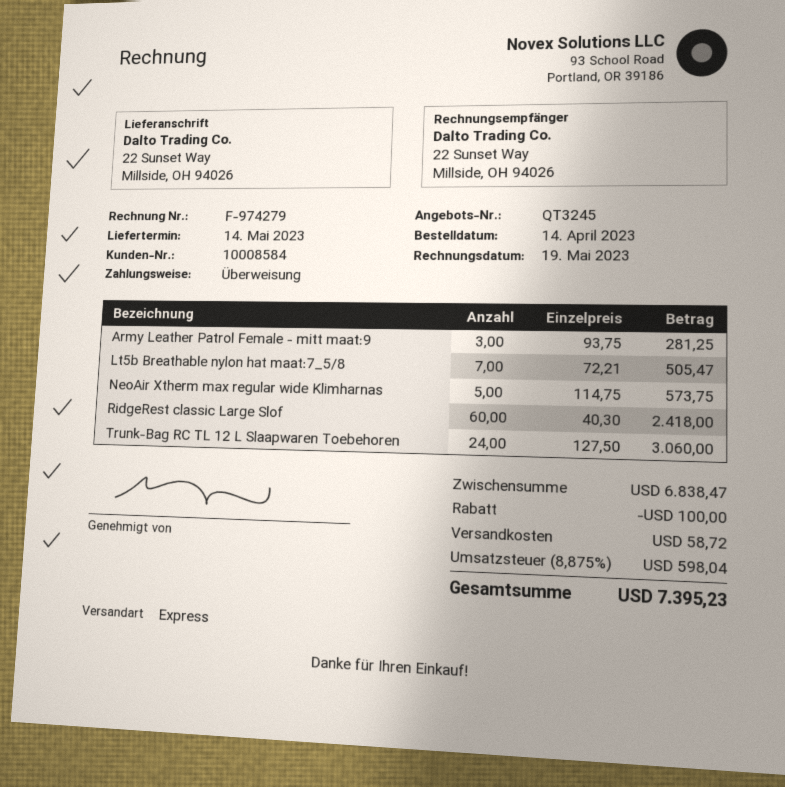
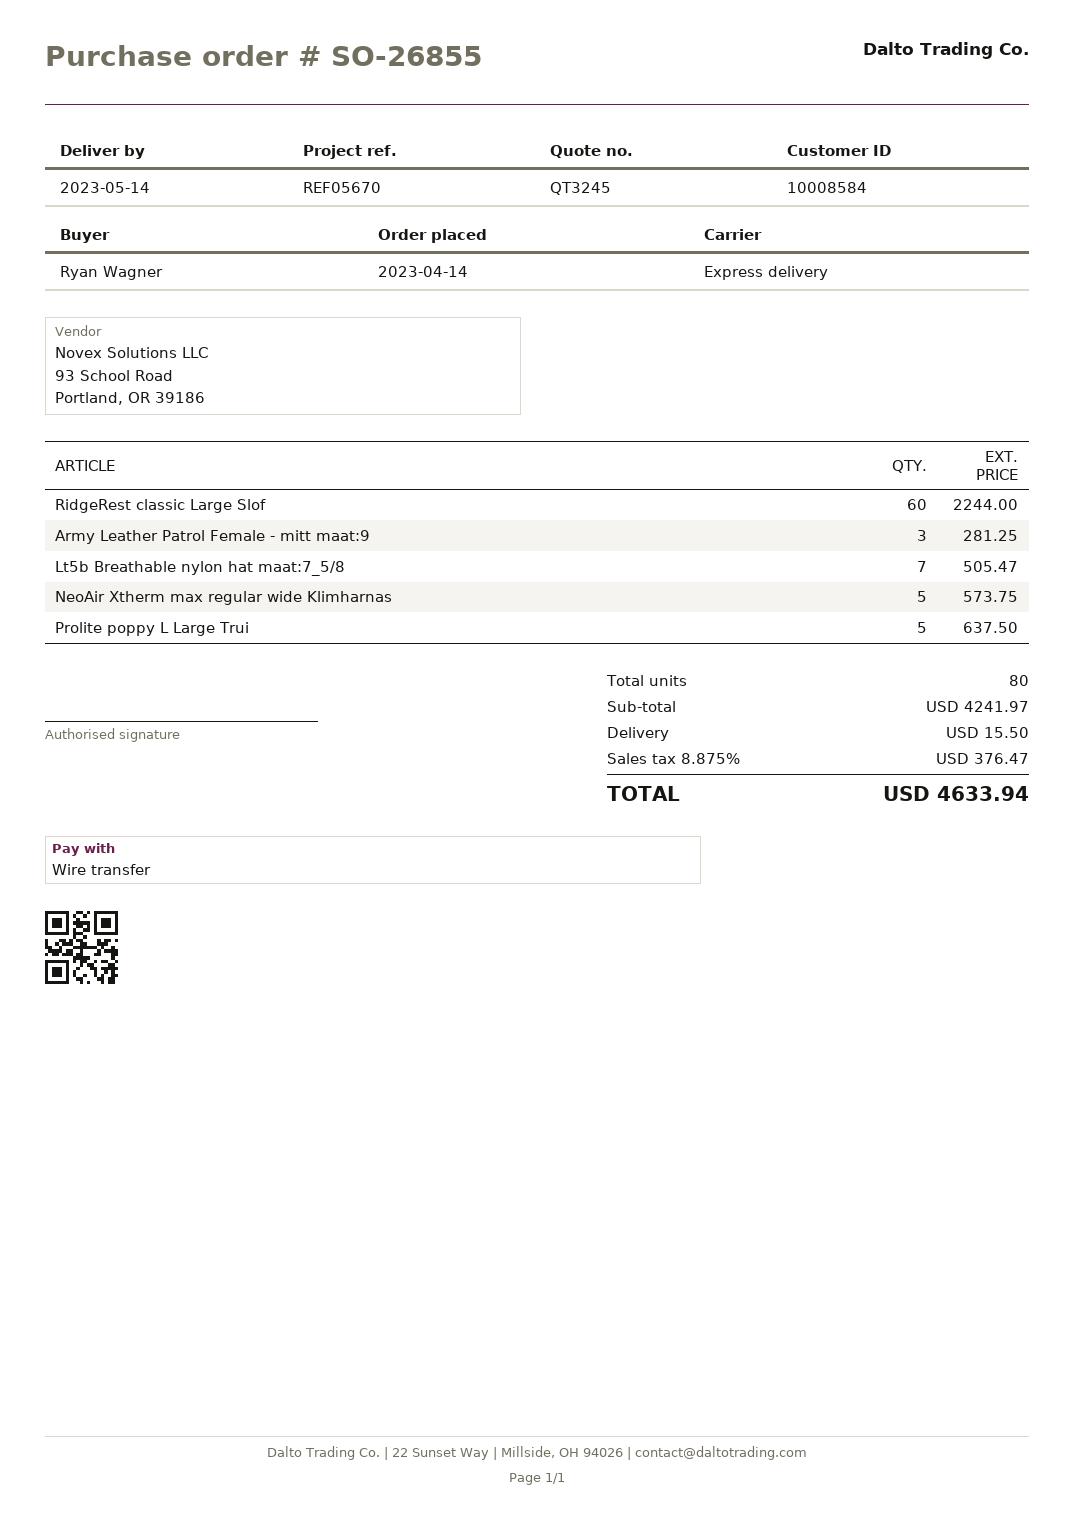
RidgeRest classic Large Slof: 60 for 2418.00 -> 60 for 2244.00
Trunk-Bag RC TL 12 L Slaapwaren Toebehoren: 24 for 3060.00 -> none
Prolite poppy L Large Trui: none -> 5 for 637.50
subtotal: 6838.47 -> 4241.97
discount: 100.00 -> none
shipping: 58.72 -> 15.50
tax: 8.875% = 598.04 -> 8.875% = 376.47
total: 7395.23 -> 4633.94

